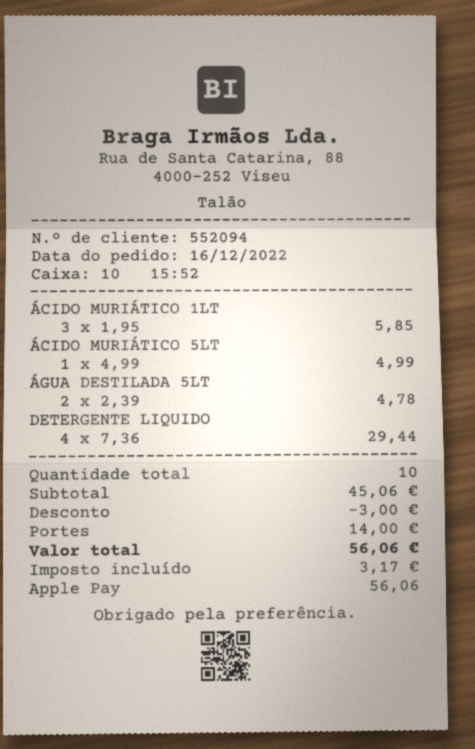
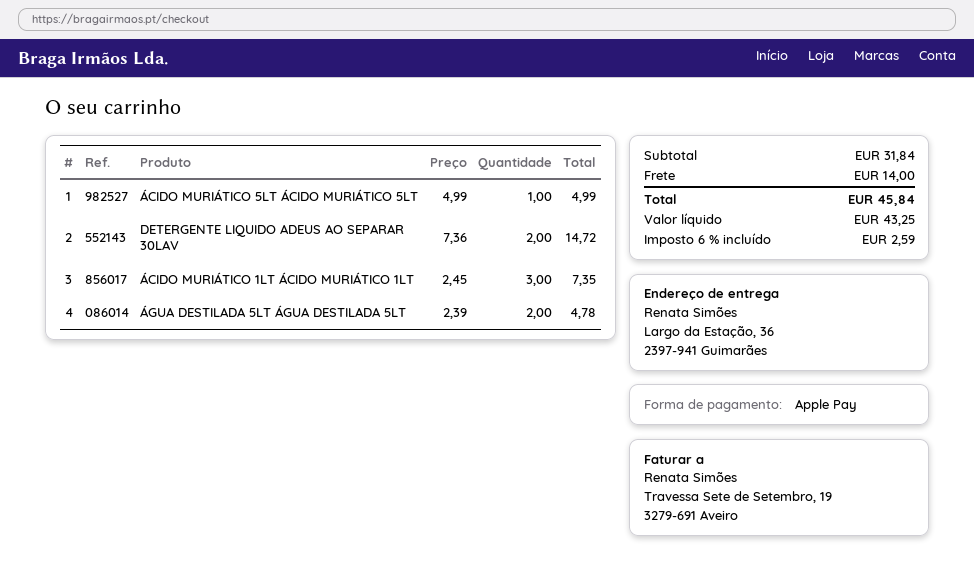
ÁCIDO MURIÁTICO 1LT: 3 x 1.95 = 5.85 -> 3 x 2.45 = 7.35
DETERGENTE LIQUIDO: 4 x 7.36 = 29.44 -> 2 x 7.36 = 14.72
subtotal: 45.06 -> 31.84
discount: 3.00 -> none
tax: 3.17 -> 2.59
total: 56.06 -> 45.84

